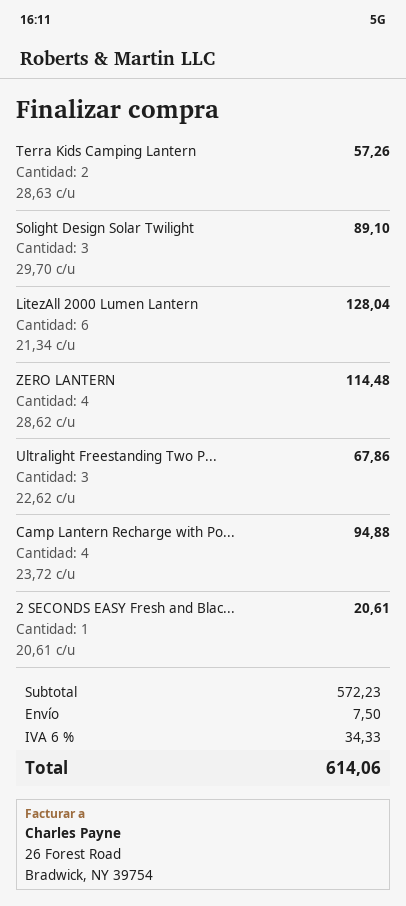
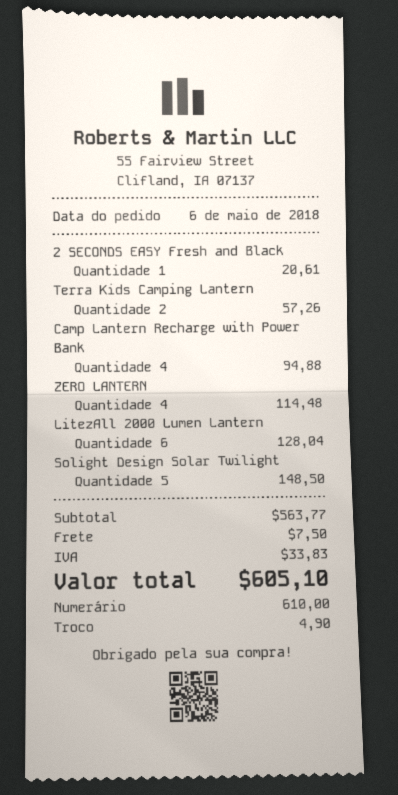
Solight Design Solar Twilight: 3 for 89.10 -> 5 for 148.50
Ultralight Freestanding Two P...: 3 for 67.86 -> none
subtotal: 572.23 -> 563.77
tax: 34.33 -> 33.83
total: 614.06 -> 605.10

